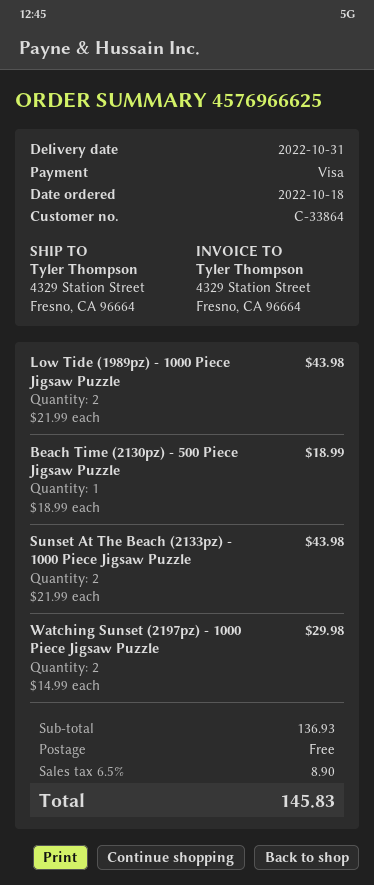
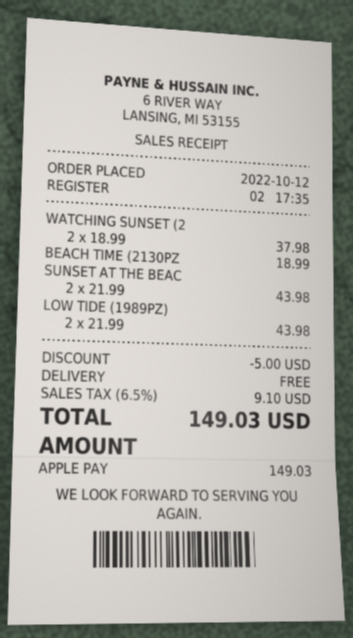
order date: 2022-10-18 -> 2022-10-12
payment method: Visa -> Apple Pay
Watching Sunset (2197pz) - 1000 Piece Jigsaw Puzzle: 2 x 14.99 = 29.98 -> 2 x 18.99 = 37.98
discount: none -> 5.00
tax: 6.5% = 8.90 -> 6.5% = 9.10
total: 145.83 -> 149.03

